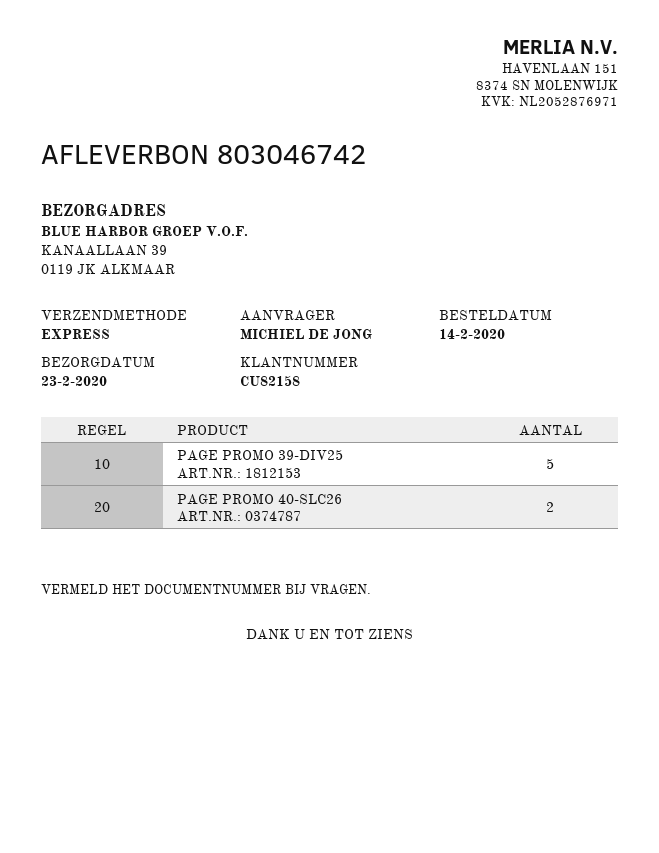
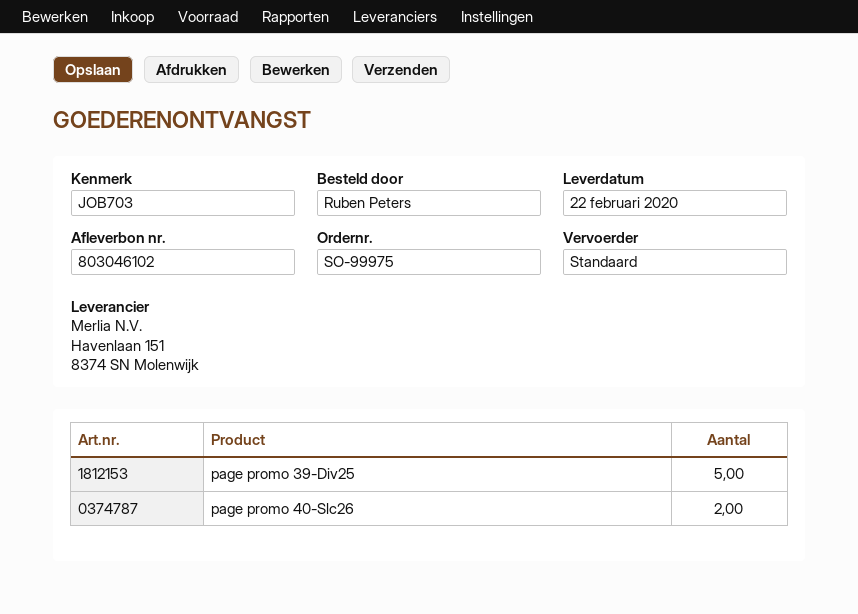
delivery note number: 803046742 -> 803046102
delivery date: 2020-02-23 -> 2020-02-22
ordered by: MICHIEL DE JONG -> Ruben Peters
shipping method: express -> standard

